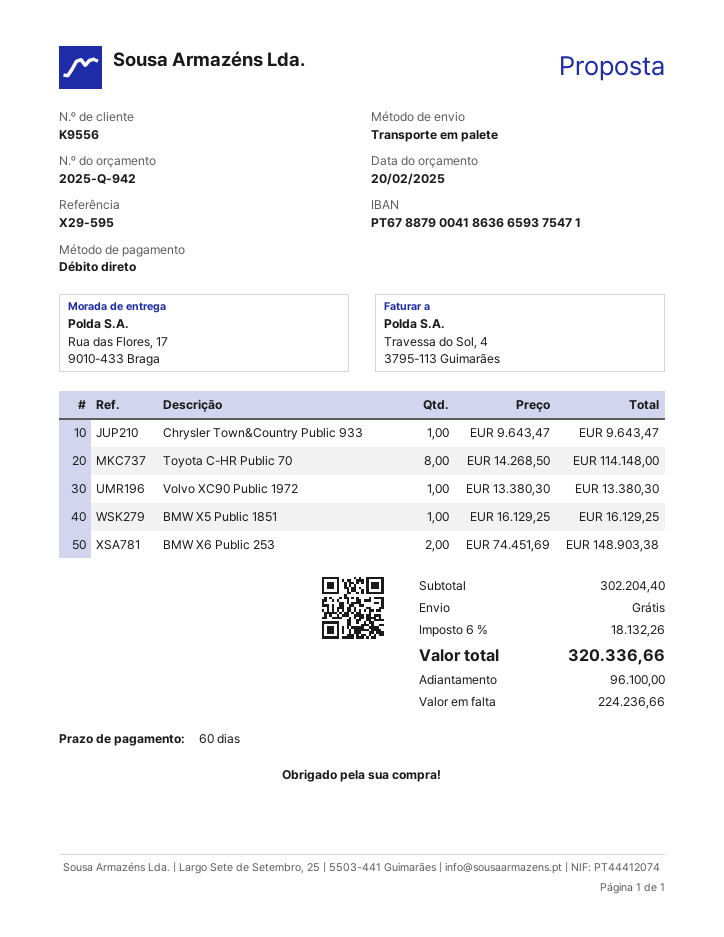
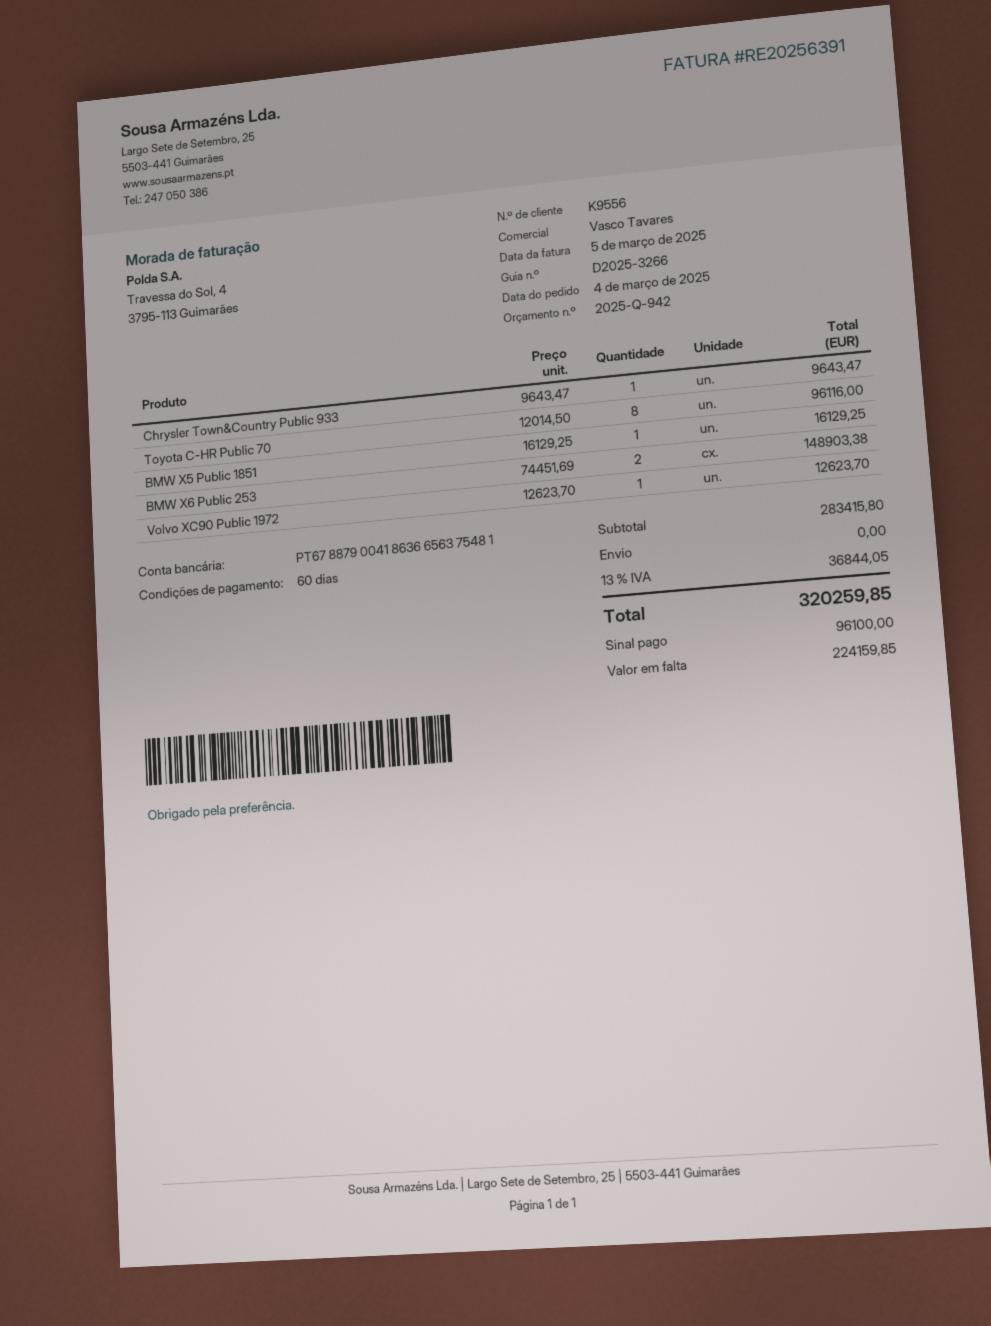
bank account: PT67887900418636659375471 -> PT67887900418636656375481
Toyota C-HR Public 70: 8 x 14268.50 = 114148.00 -> 8 x 12014.50 = 96116.00
Volvo XC90 Public 1972: 1 x 13380.30 = 13380.30 -> 1 x 12623.70 = 12623.70
subtotal: 302204.40 -> 283415.80
tax: 6% = 18132.26 -> 13% = 36844.05
total: 320336.66 -> 320259.85
balance: 224236.66 -> 224159.85

